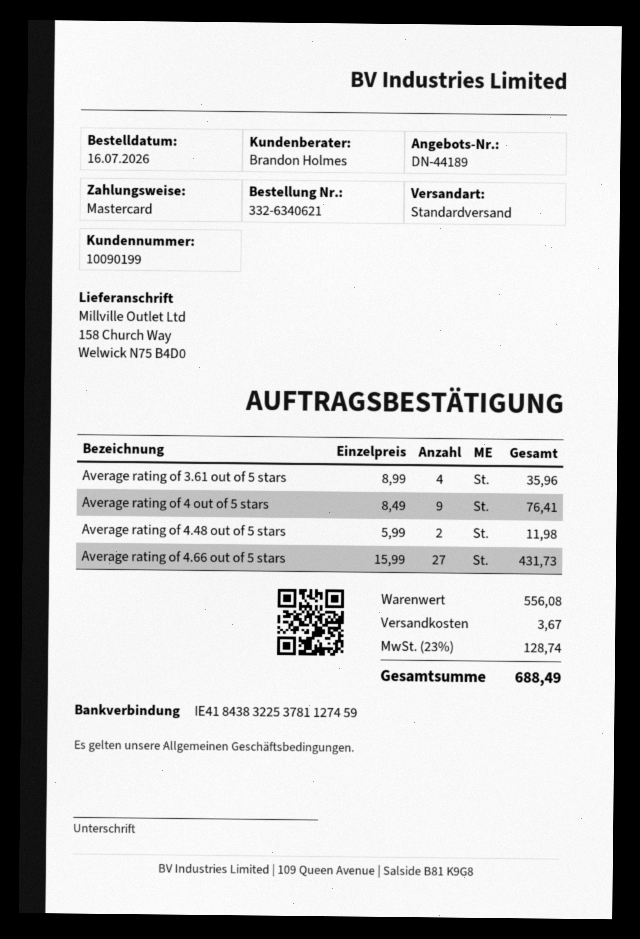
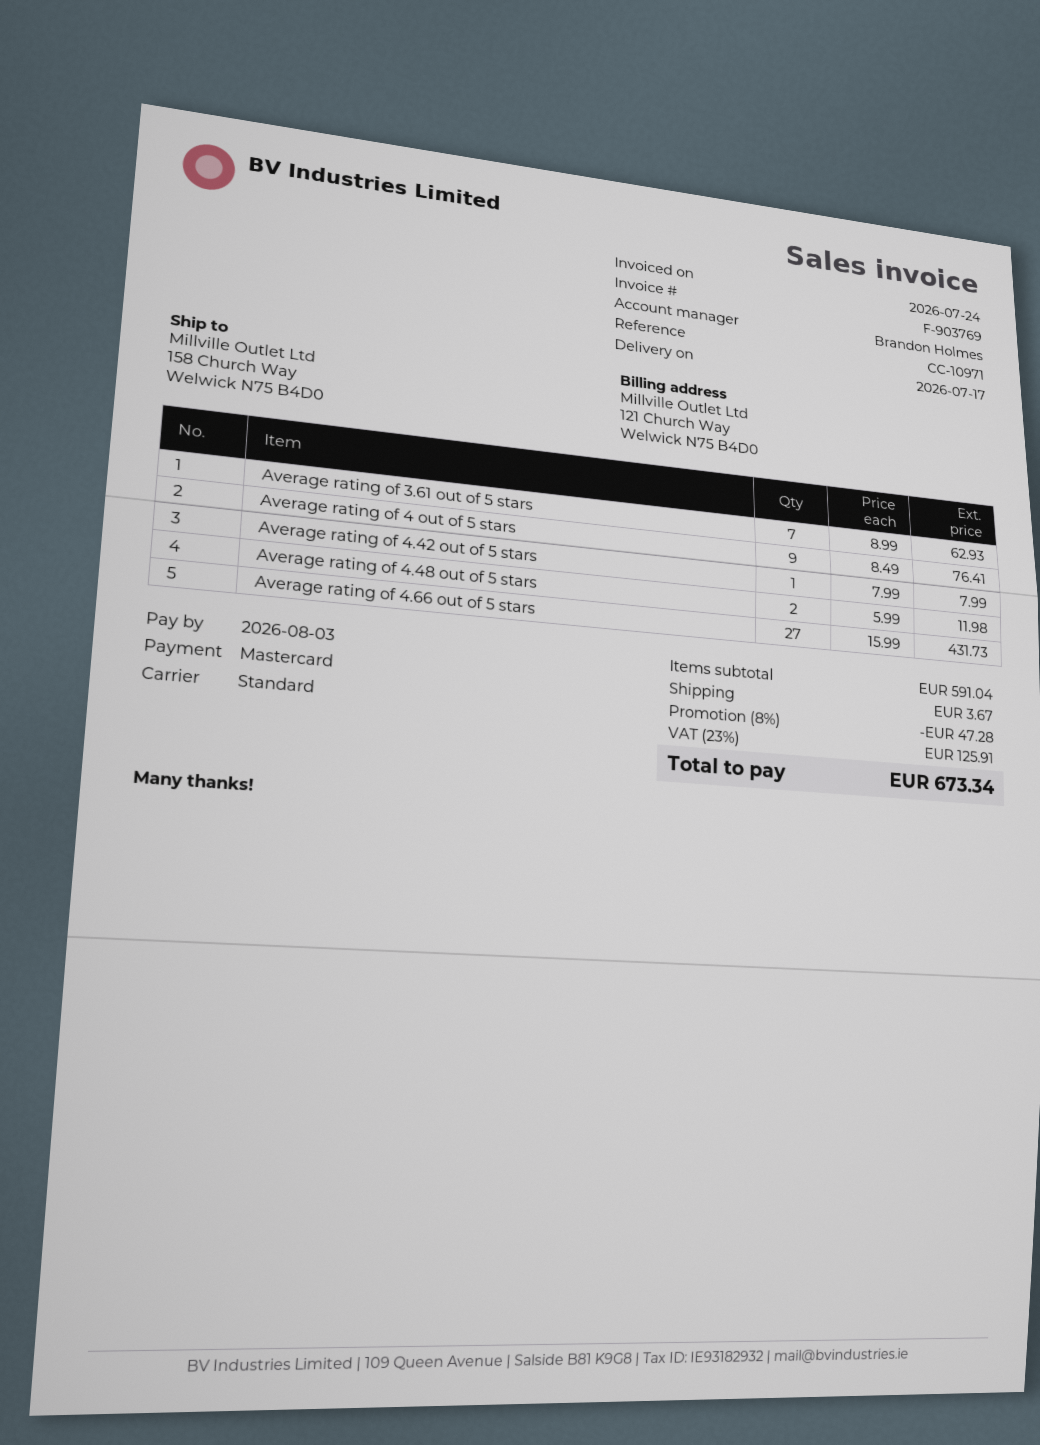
Average rating of 3.61 out of 5 stars: 4 x 8.99 = 35.96 -> 7 x 8.99 = 62.93
Average rating of 4.42 out of 5 stars: none -> 1 x 7.99 = 7.99
subtotal: 556.08 -> 591.04
discount: none -> 8% = 47.28
tax: 23% = 128.74 -> 23% = 125.91
total: 688.49 -> 673.34

